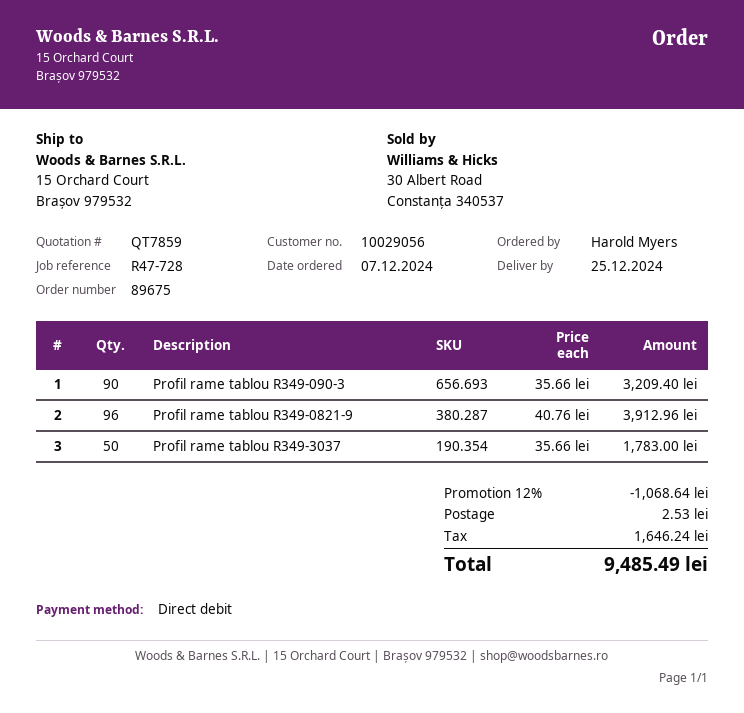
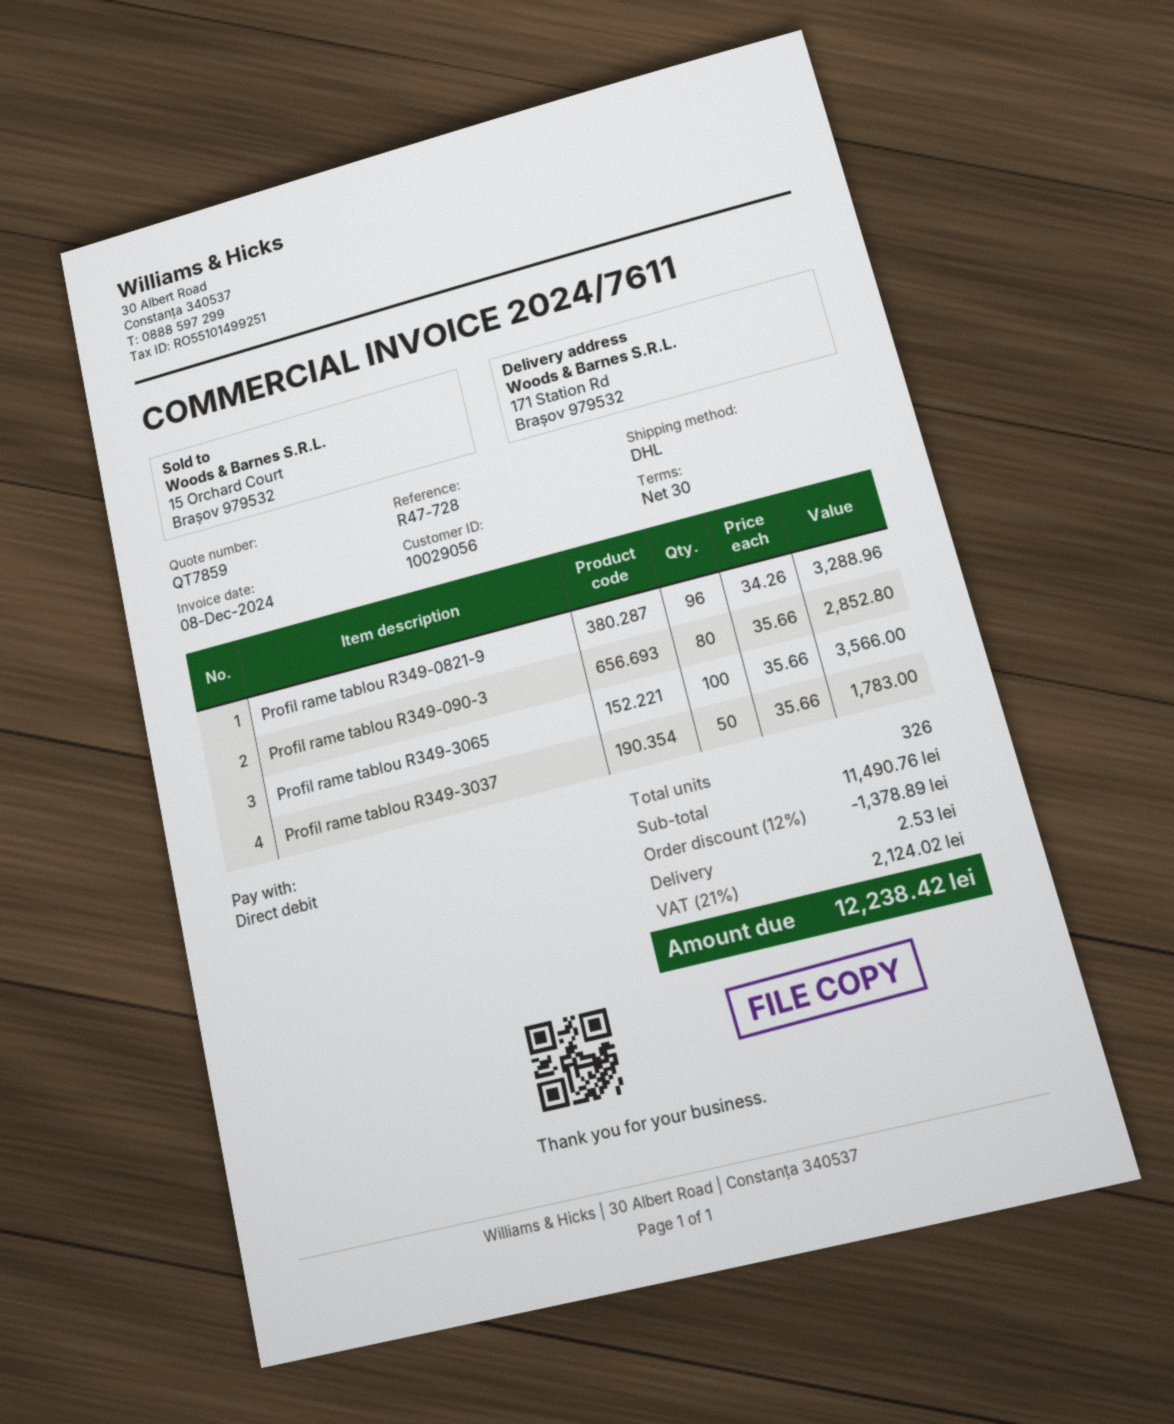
ship to: 15 Orchard Court, Brașov 979532 -> 171 Station Rd, Brașov 979532
Profil rame tablou R349-090-3: 90 x 35.66 = 3209.40 -> 80 x 35.66 = 2852.80
Profil rame tablou R349-0821-9: 96 x 40.76 = 3912.96 -> 96 x 34.26 = 3288.96
Profil rame tablou R349-3065: none -> 100 x 35.66 = 3566.00
discount: 12% = 1068.64 -> 12% = 1378.89
tax: 1646.24 -> 2124.02
total: 9485.49 -> 12238.42

